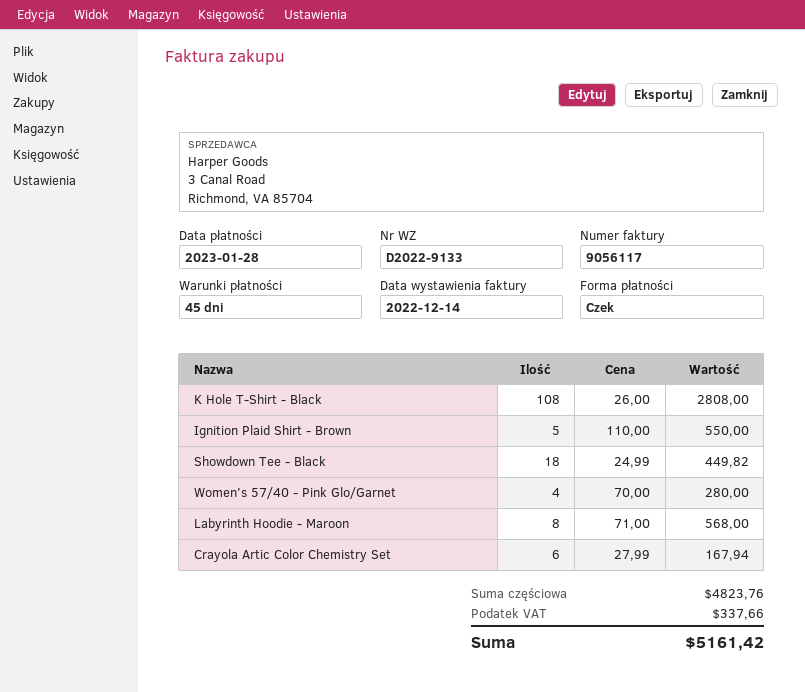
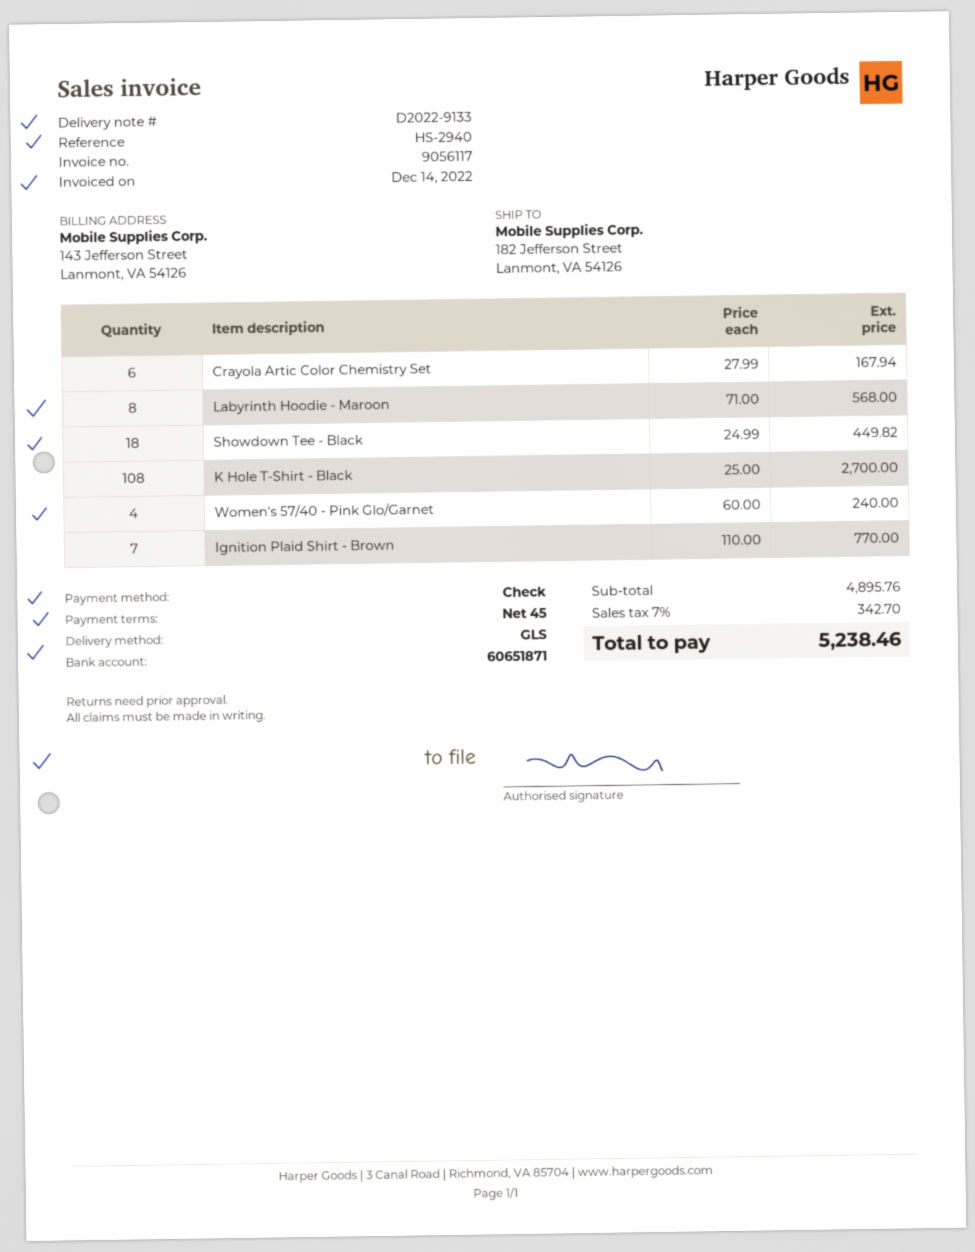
K Hole T-Shirt - Black: 108 x 26.00 = 2808.00 -> 108 x 25.00 = 2700.00
Ignition Plaid Shirt - Brown: 5 x 110.00 = 550.00 -> 7 x 110.00 = 770.00
Women's 57/40 - Pink Glo/Garnet: 4 x 70.00 = 280.00 -> 4 x 60.00 = 240.00
subtotal: 4823.76 -> 4895.76
tax: 337.66 -> 342.70
total: 5161.42 -> 5238.46

